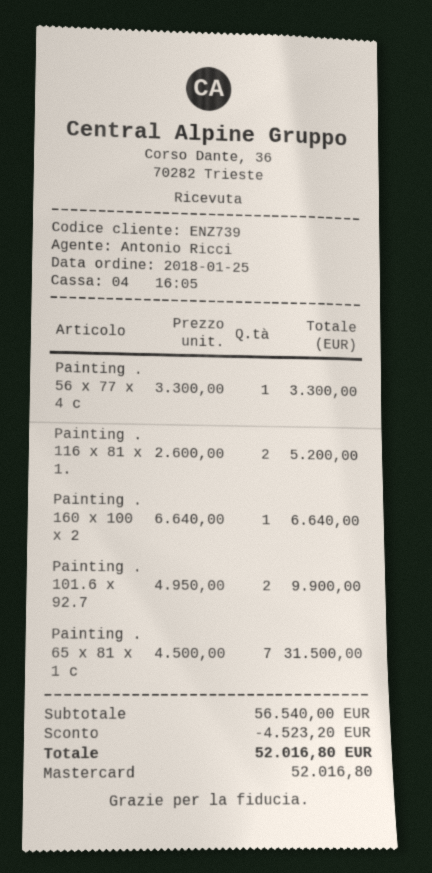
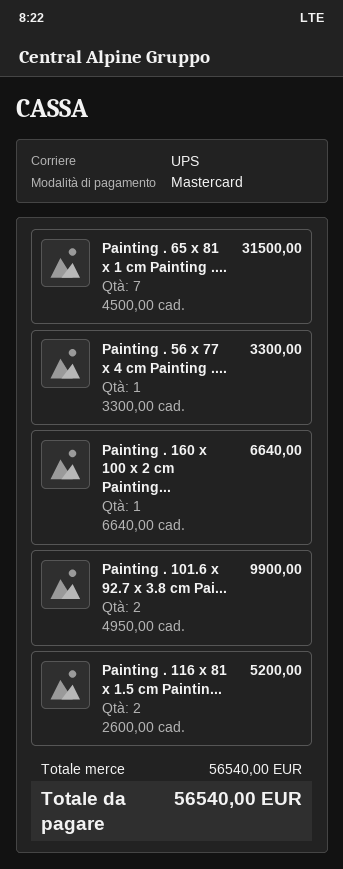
discount: 4523.20 -> none
total: 52016.80 -> 56540.00

